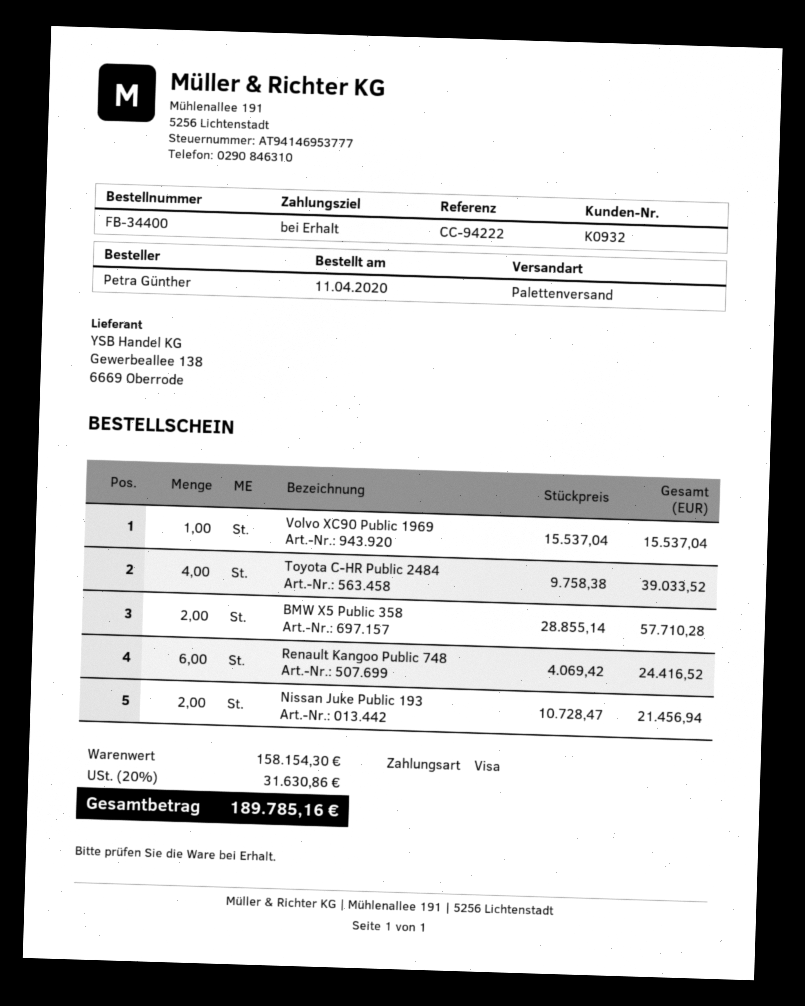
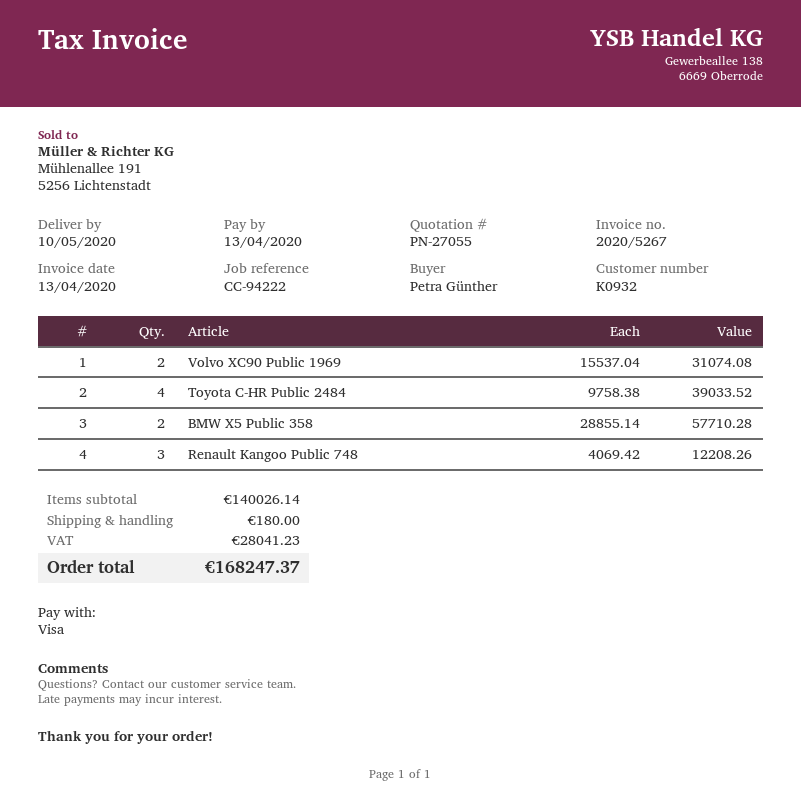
Volvo XC90 Public 1969: 1 x 15537.04 = 15537.04 -> 2 x 15537.04 = 31074.08
Renault Kangoo Public 748: 6 x 4069.42 = 24416.52 -> 3 x 4069.42 = 12208.26
Nissan Juke Public 193: 2 x 10728.47 = 21456.94 -> none
subtotal: 158154.30 -> 140026.14
shipping: none -> 180.00
tax: 31630.86 -> 28041.23
total: 189785.16 -> 168247.37

